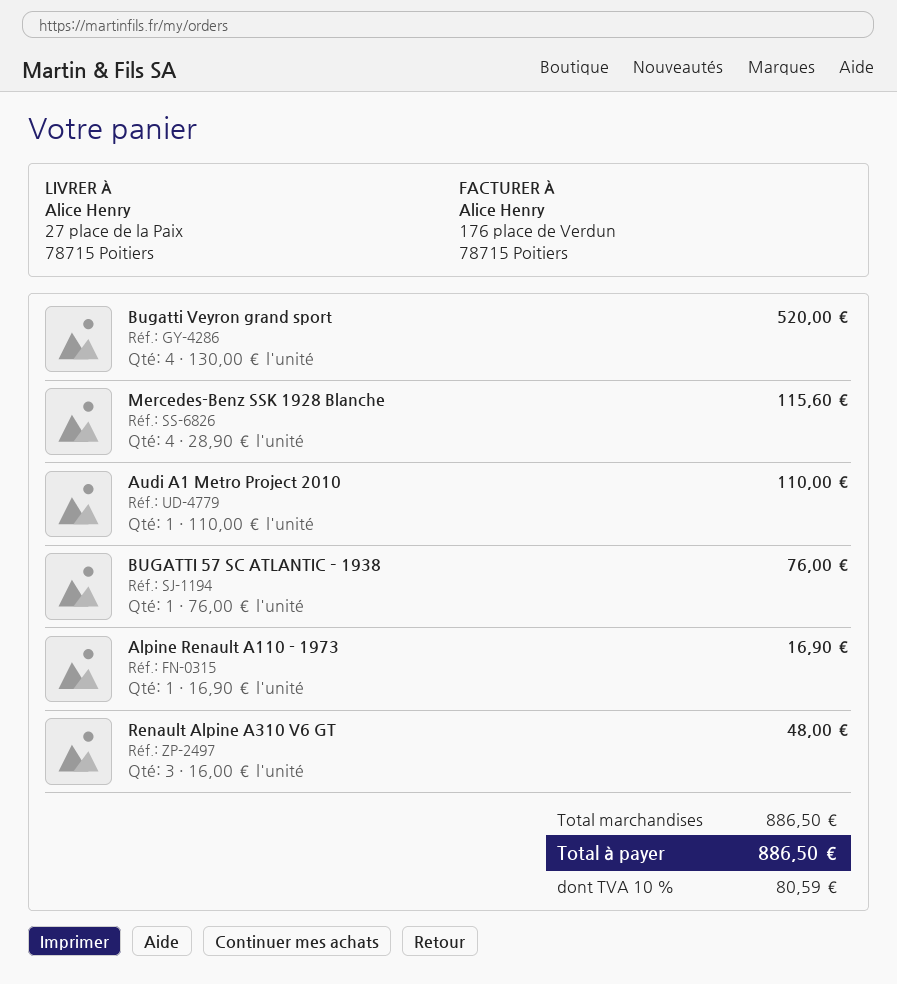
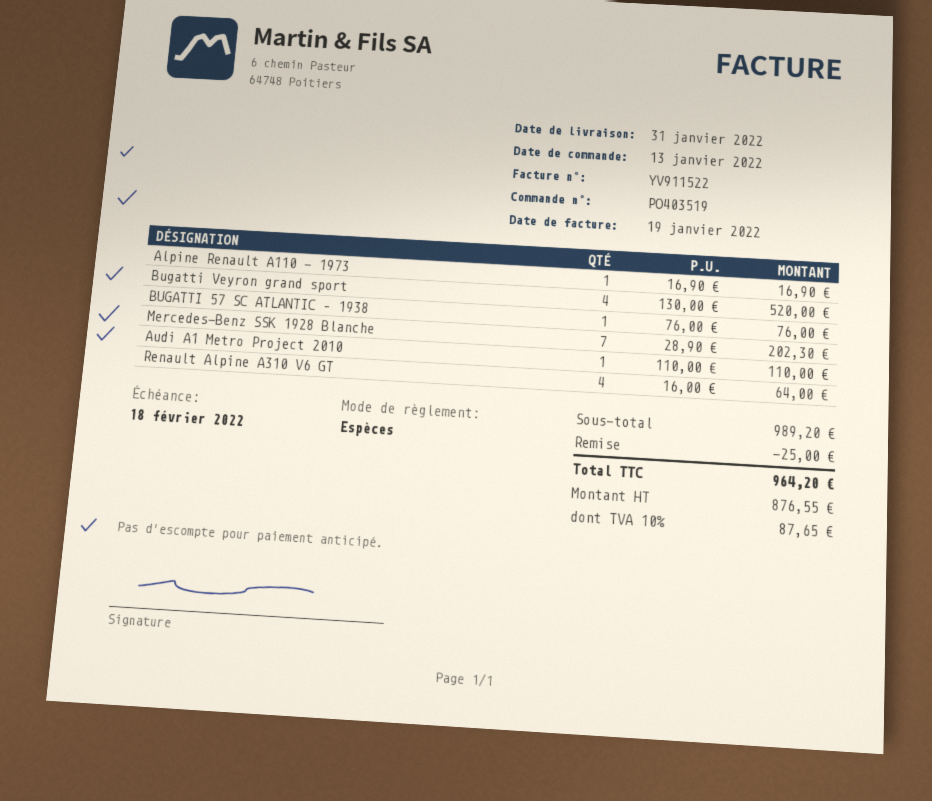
Mercedes-Benz SSK 1928 Blanche: 4 x 28.90 = 115.60 -> 7 x 28.90 = 202.30
Renault Alpine A310 V6 GT: 3 x 16.00 = 48.00 -> 4 x 16.00 = 64.00
subtotal: 886.50 -> 989.20
discount: none -> 25.00
tax: 10% = 80.59 -> 10% = 87.65
total: 886.50 -> 964.20

